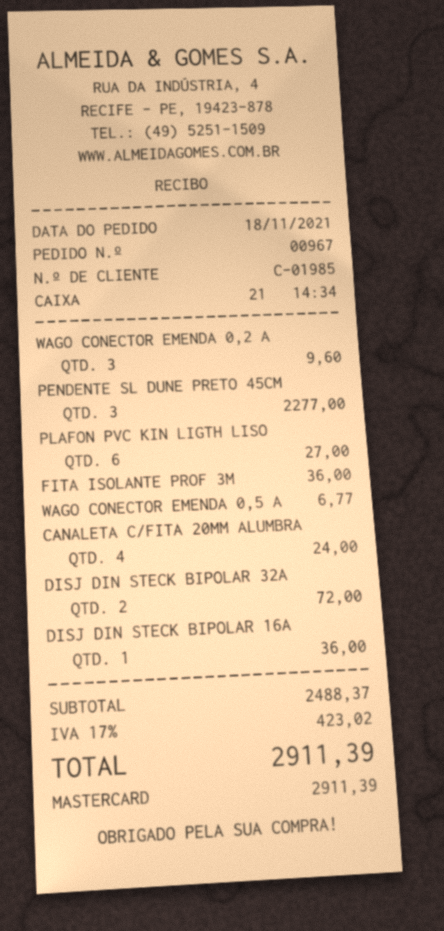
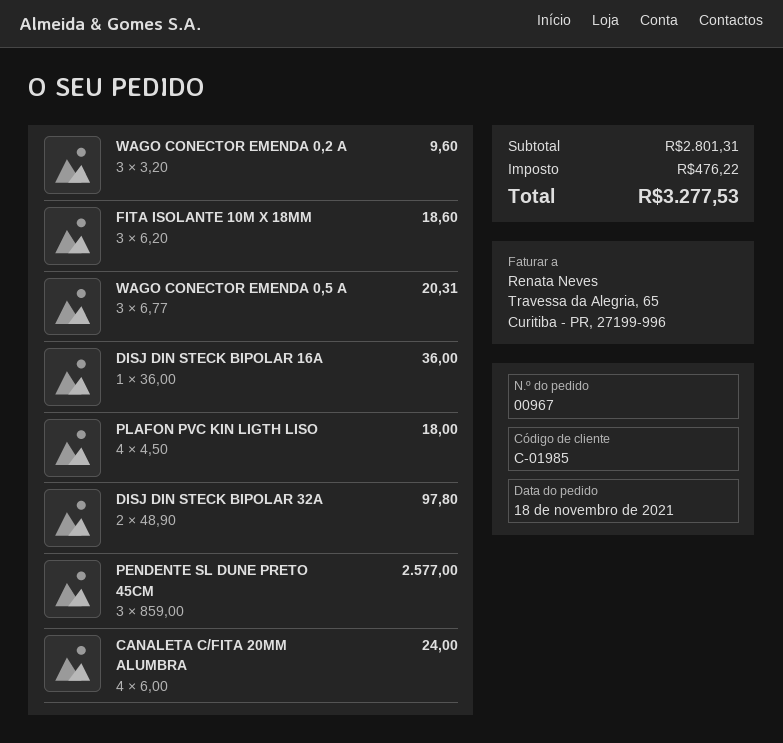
PENDENTE SL DUNE PRETO 45CM: 3 for 2277.00 -> 3 for 2577.00
PLAFON PVC KIN LIGTH LISO: 6 for 27.00 -> 4 for 18.00
FITA ISOLANTE PROF 3M: 1 for 36.00 -> none
WAGO CONECTOR EMENDA 0,5 A: 1 for 6.77 -> 3 for 20.31
DISJ DIN STECK BIPOLAR 32A: 2 for 72.00 -> 2 for 97.80
FITA ISOLANTE 10M X 18MM: none -> 3 for 18.60
subtotal: 2488.37 -> 2801.31
tax: 423.02 -> 476.22
total: 2911.39 -> 3277.53

